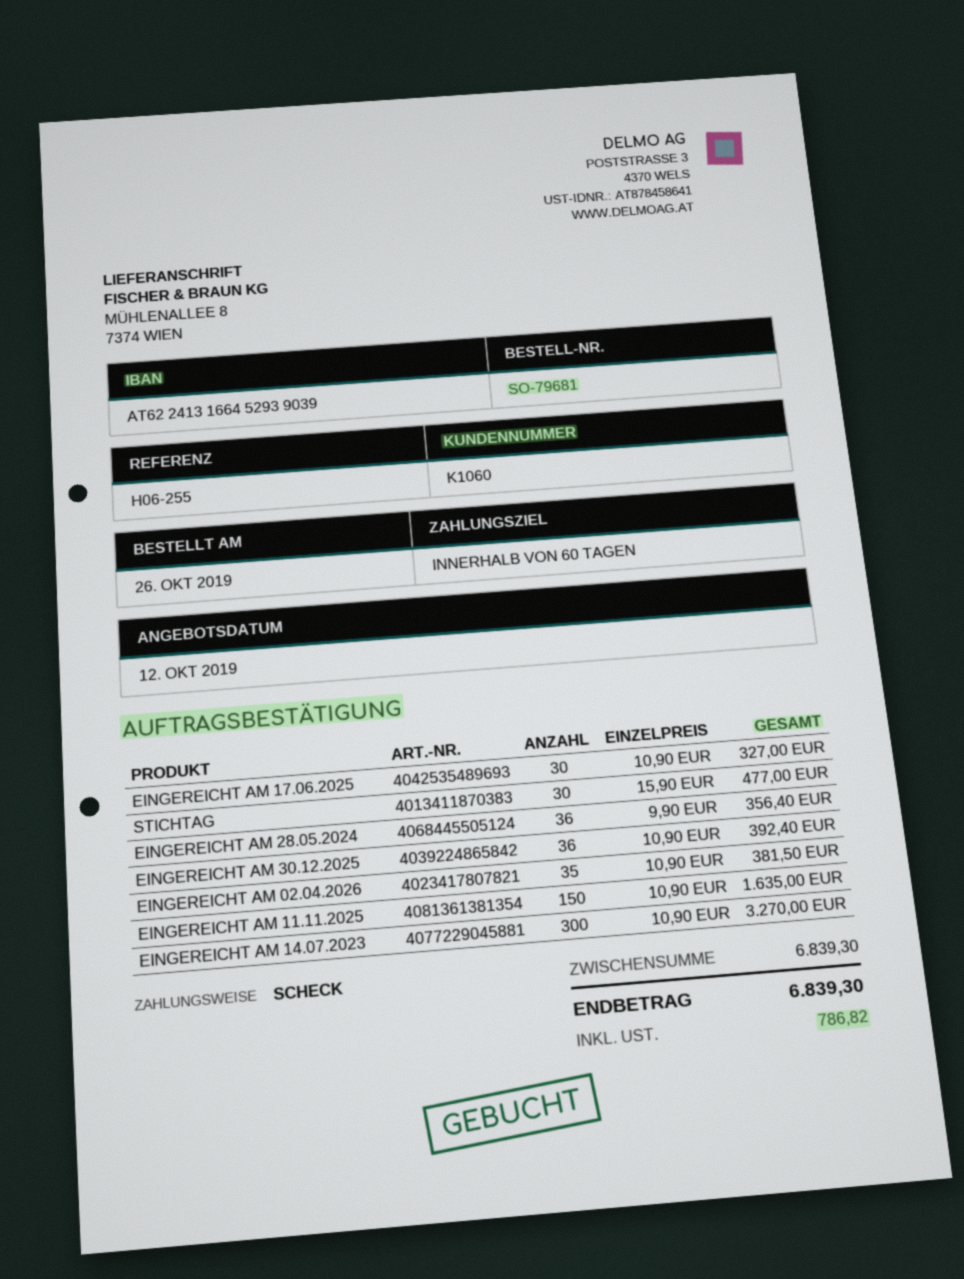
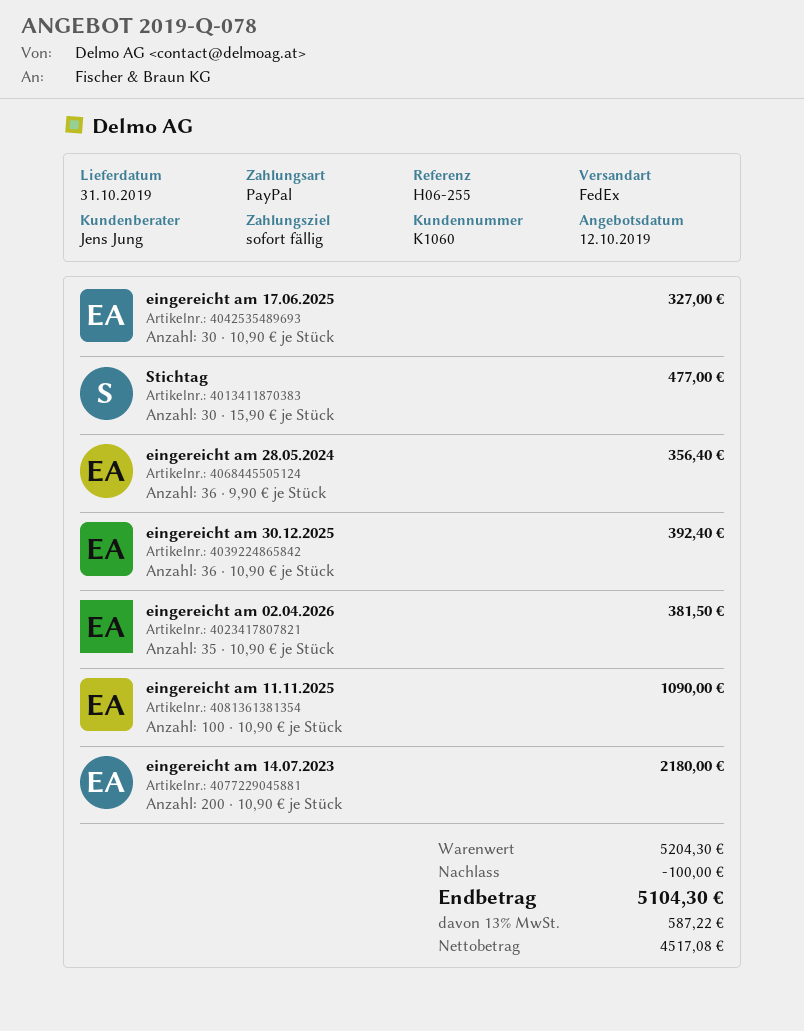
payment terms: 60 days -> on receipt
payment method: cheque -> PayPal
EINGEREICHT AM 11.11.2025: 150 x 10.90 = 1635.00 -> 100 x 10.90 = 1090.00
EINGEREICHT AM 14.07.2023: 300 x 10.90 = 3270.00 -> 200 x 10.90 = 2180.00
subtotal: 6839.30 -> 5204.30
discount: none -> 100.00
tax: 786.82 -> 587.22
total: 6839.30 -> 5104.30

